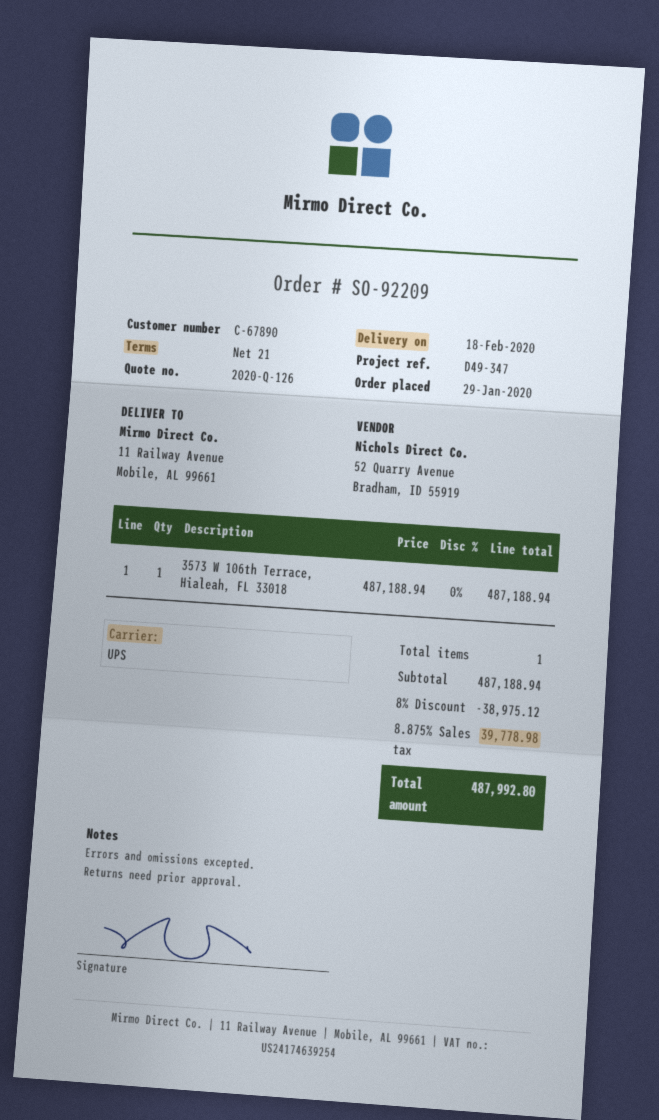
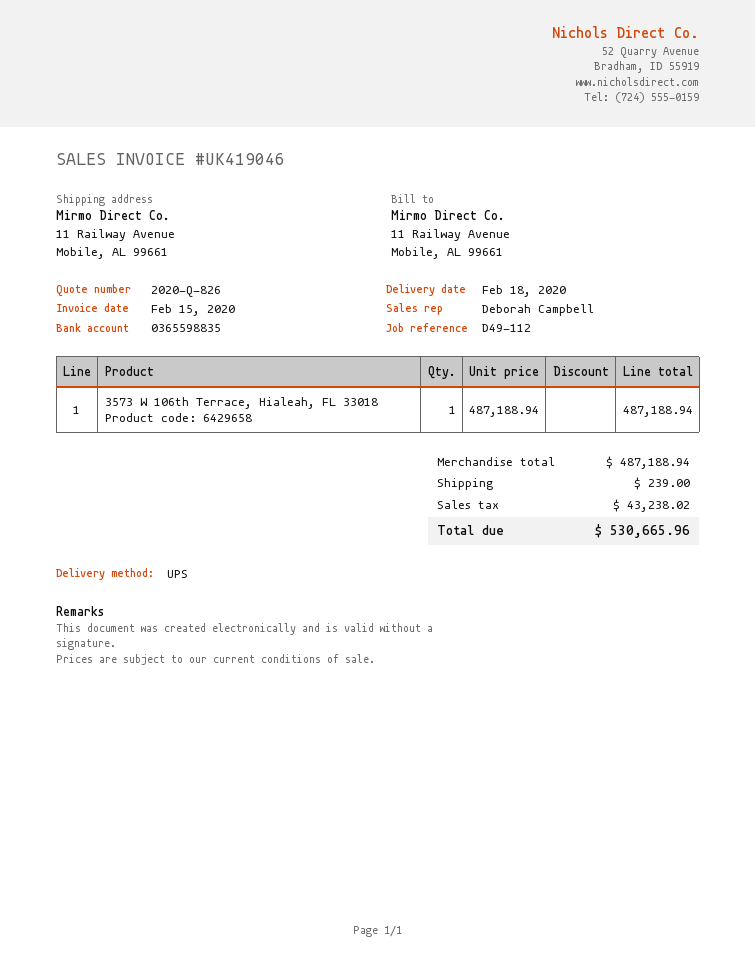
quote number: 2020-Q-126 -> 2020-Q-826
reference: D49-347 -> D49-112
discount: 8% = 38975.12 -> none
shipping: none -> 239.00
tax: 39778.98 -> 43238.02
total: 487992.80 -> 530665.96

